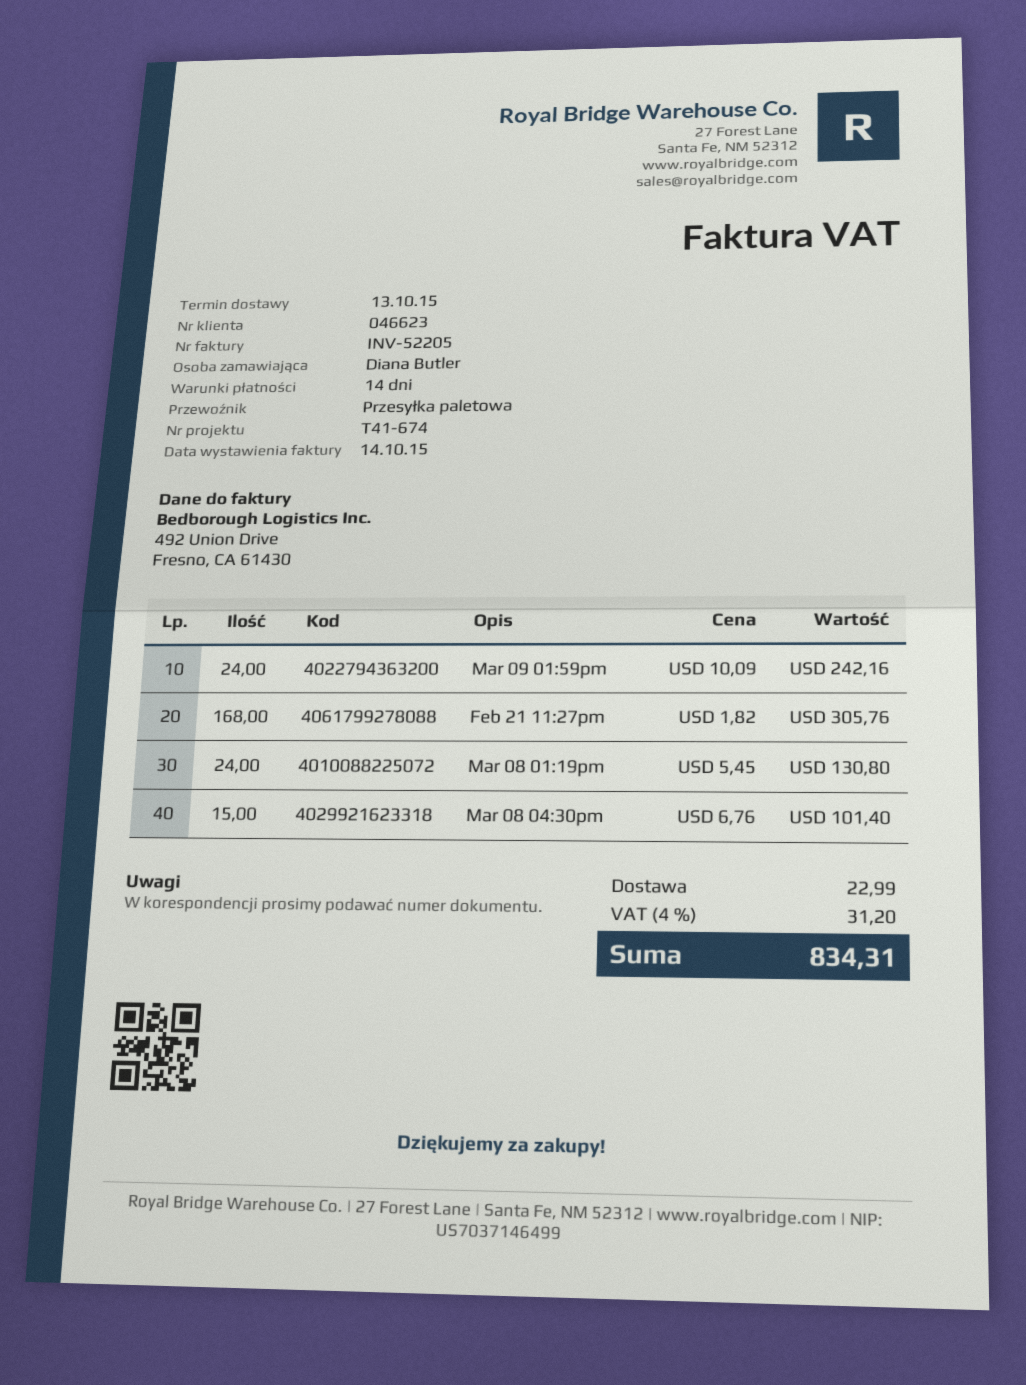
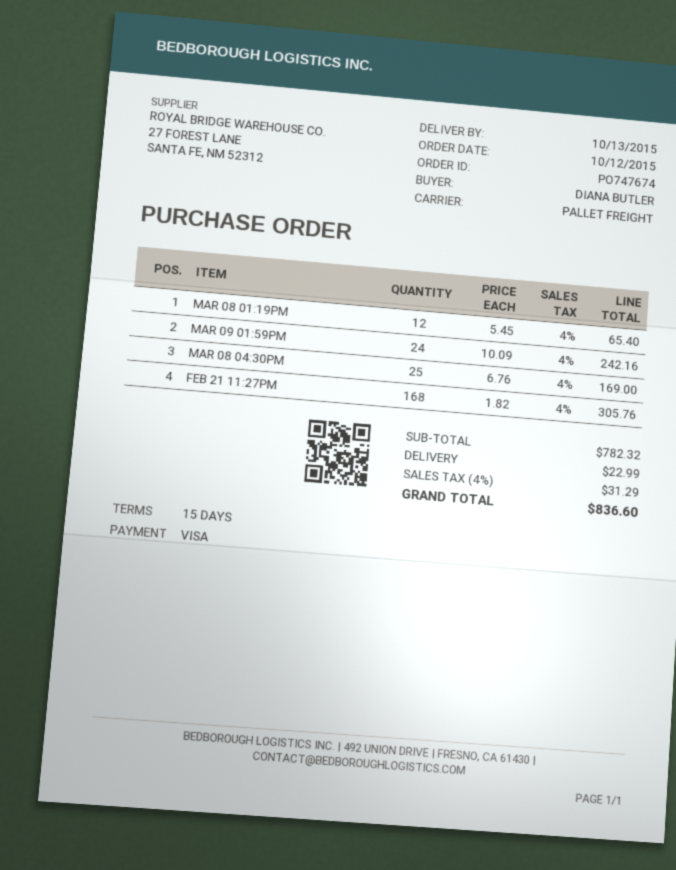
payment terms: 14 days -> 15 days
Mar 08 01:19pm: 24 x 5.45 = 130.80 -> 12 x 5.45 = 65.40
Mar 08 04:30pm: 15 x 6.76 = 101.40 -> 25 x 6.76 = 169.00
tax: 4% = 31.20 -> 4% = 31.29
total: 834.31 -> 836.60

